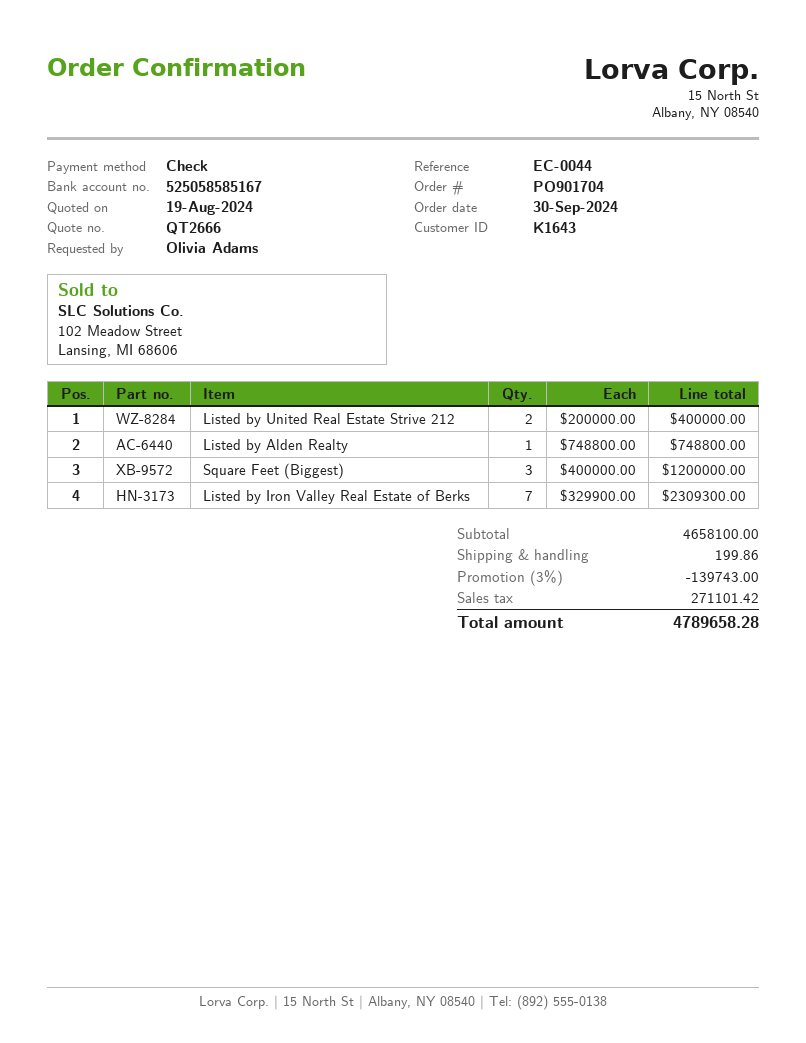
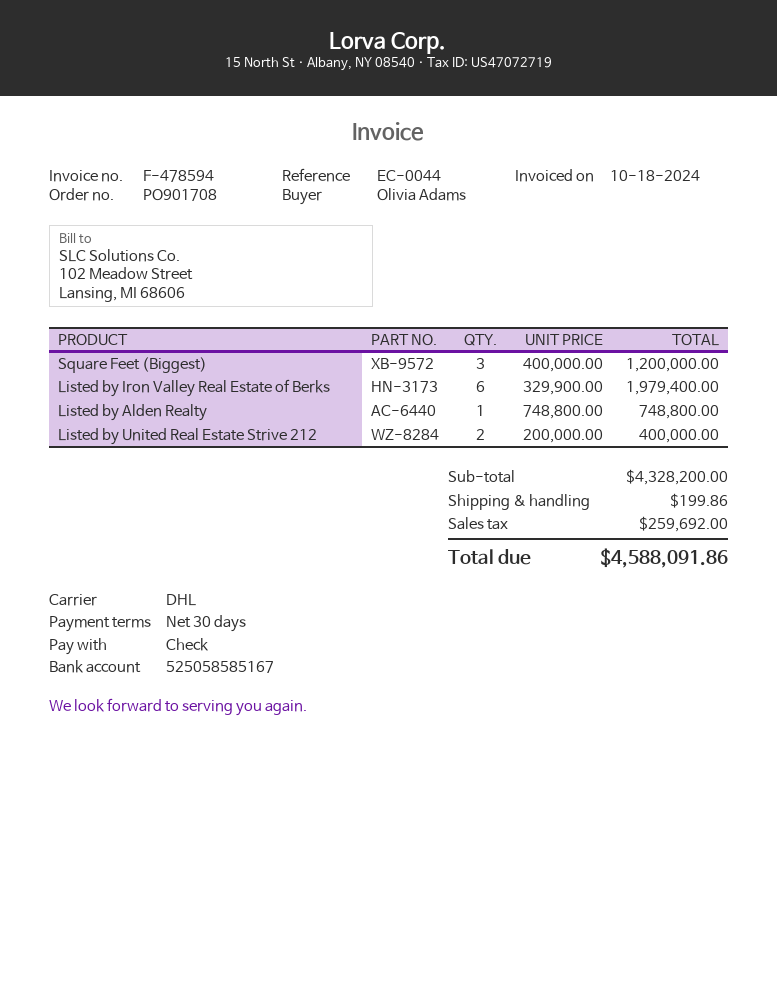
order number: PO901704 -> PO901708
Listed by Iron Valley Real Estate of Berks: 7 x 329900.00 = 2309300.00 -> 6 x 329900.00 = 1979400.00
subtotal: 4658100.00 -> 4328200.00
discount: 3% = 139743.00 -> none
tax: 271101.42 -> 259692.00
total: 4789658.28 -> 4588091.86

